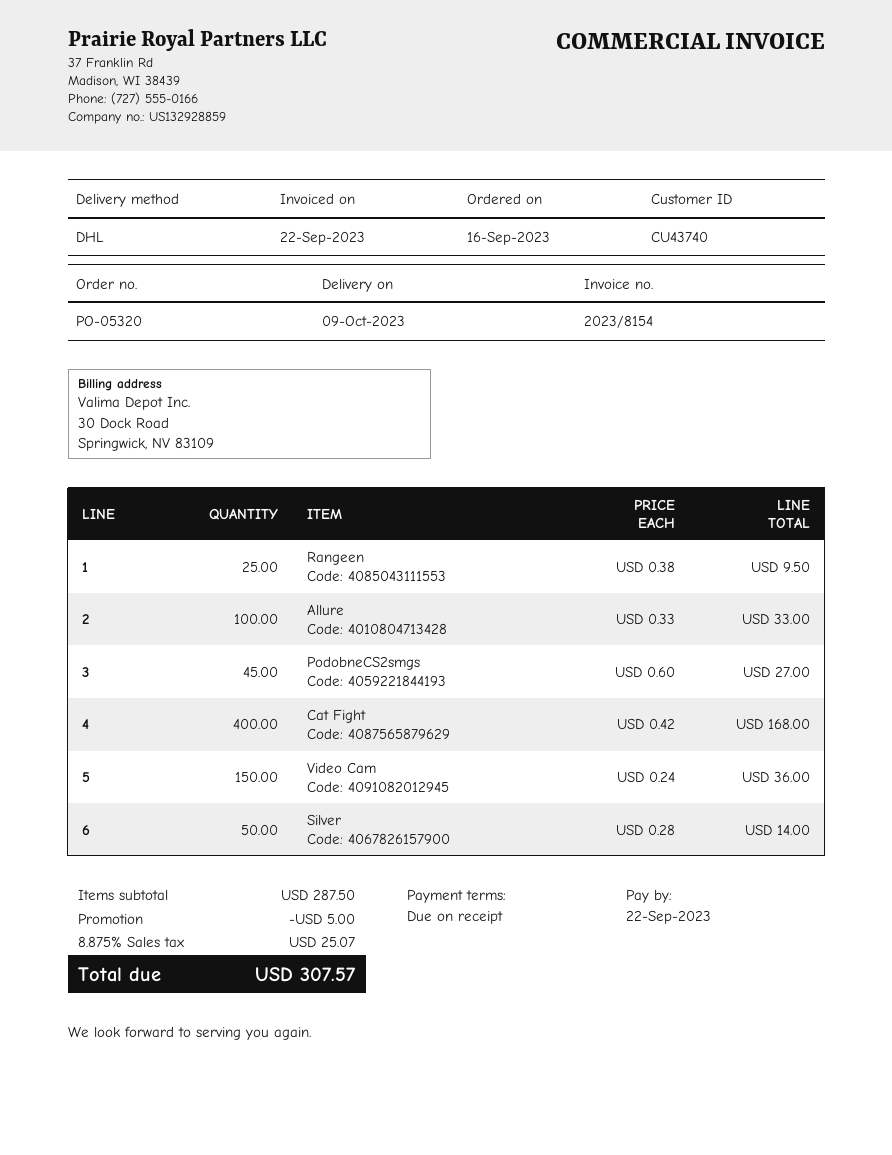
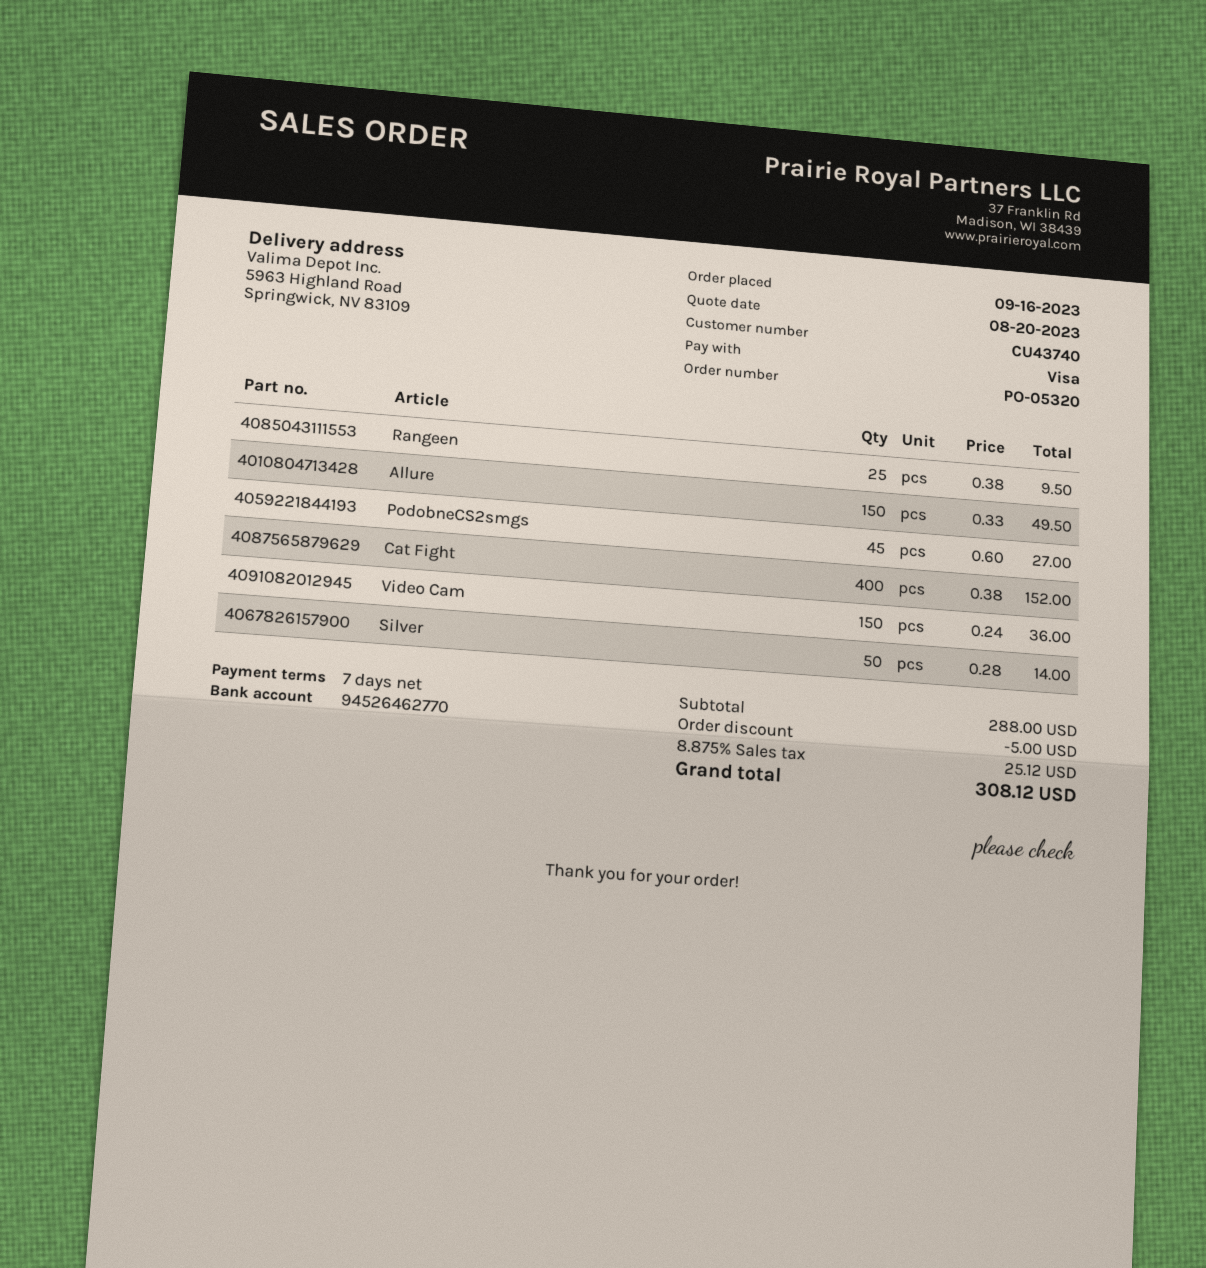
payment terms: on receipt -> 7 days
Allure: 100 x 0.33 = 33.00 -> 150 x 0.33 = 49.50
Cat Fight: 400 x 0.42 = 168.00 -> 400 x 0.38 = 152.00
subtotal: 287.50 -> 288.00
tax: 8.875% = 25.07 -> 8.875% = 25.12
total: 307.57 -> 308.12

